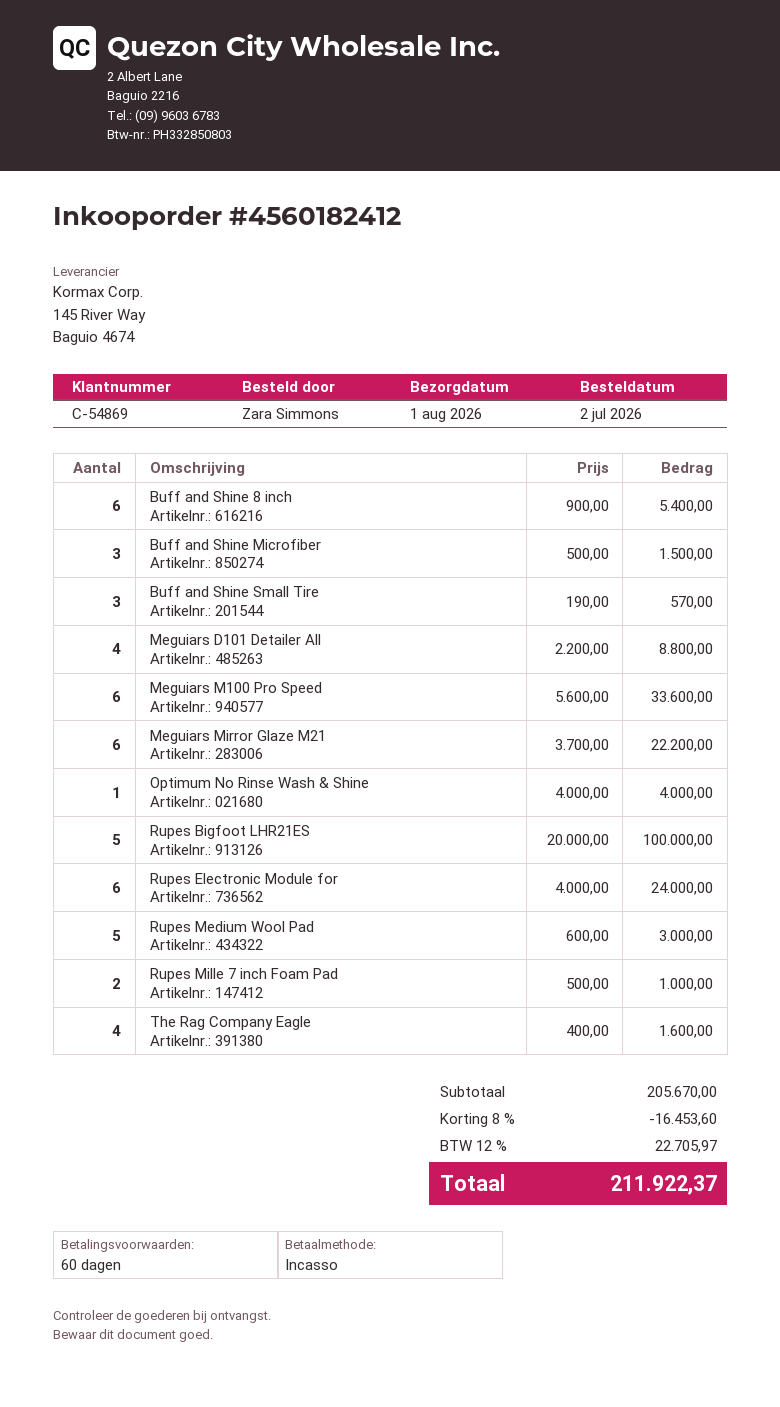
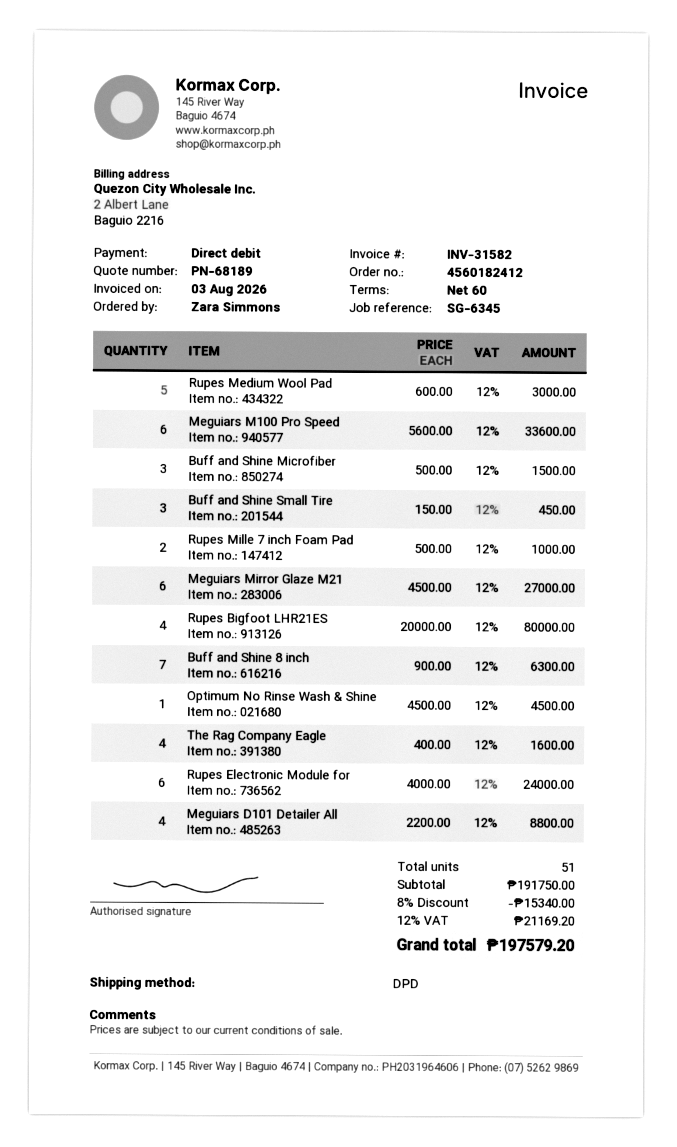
Buff and Shine 8 inch: 6 x 900.00 = 5400.00 -> 7 x 900.00 = 6300.00
Buff and Shine Small Tire: 3 x 190.00 = 570.00 -> 3 x 150.00 = 450.00
Meguiars Mirror Glaze M21: 6 x 3700.00 = 22200.00 -> 6 x 4500.00 = 27000.00
Optimum No Rinse Wash & Shine: 1 x 4000.00 = 4000.00 -> 1 x 4500.00 = 4500.00
Rupes Bigfoot LHR21ES: 5 x 20000.00 = 100000.00 -> 4 x 20000.00 = 80000.00
subtotal: 205670.00 -> 191750.00
discount: 8% = 16453.60 -> 8% = 15340.00
tax: 12% = 22705.97 -> 12% = 21169.20
total: 211922.37 -> 197579.20

